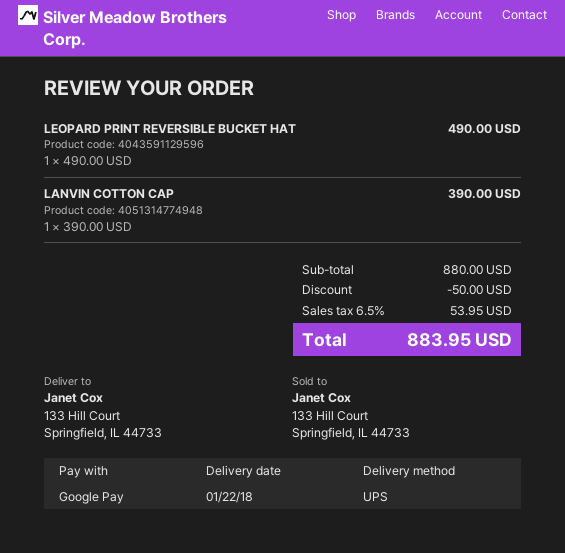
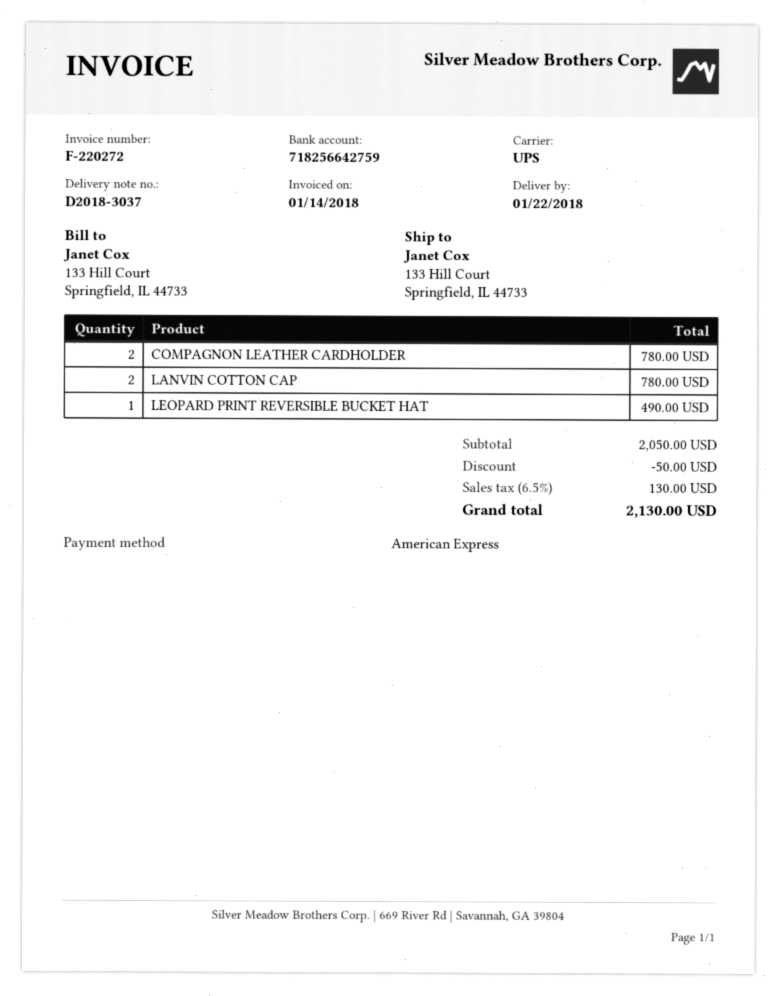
payment method: Google Pay -> American Express
LANVIN COTTON CAP: 1 for 390.00 -> 2 for 780.00
COMPAGNON LEATHER CARDHOLDER: none -> 2 for 780.00
subtotal: 880.00 -> 2050.00
tax: 6.5% = 53.95 -> 6.5% = 130.00
total: 883.95 -> 2130.00

